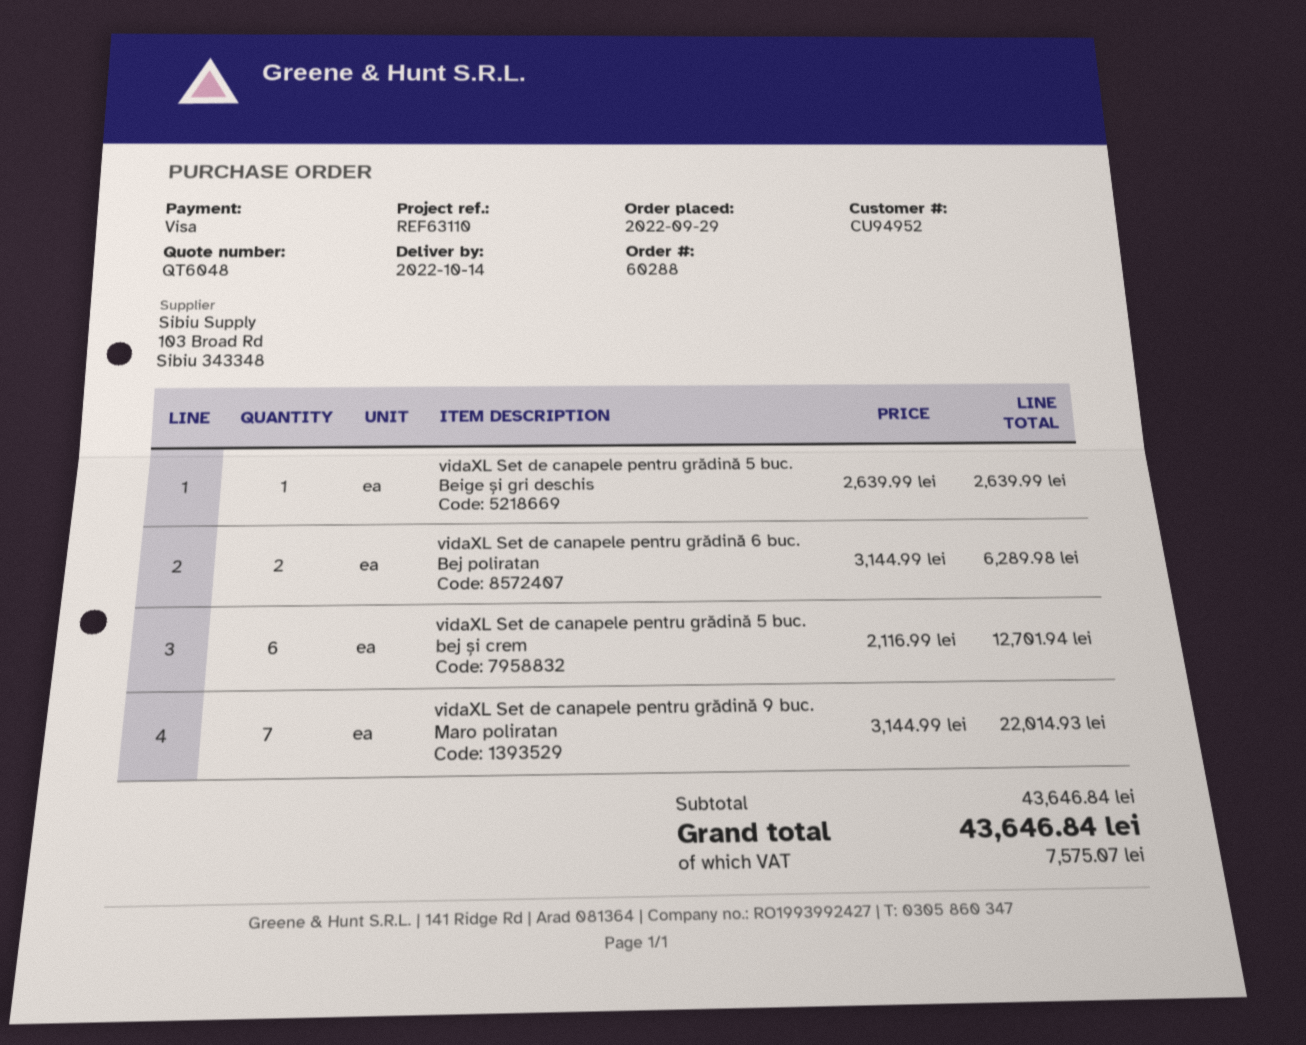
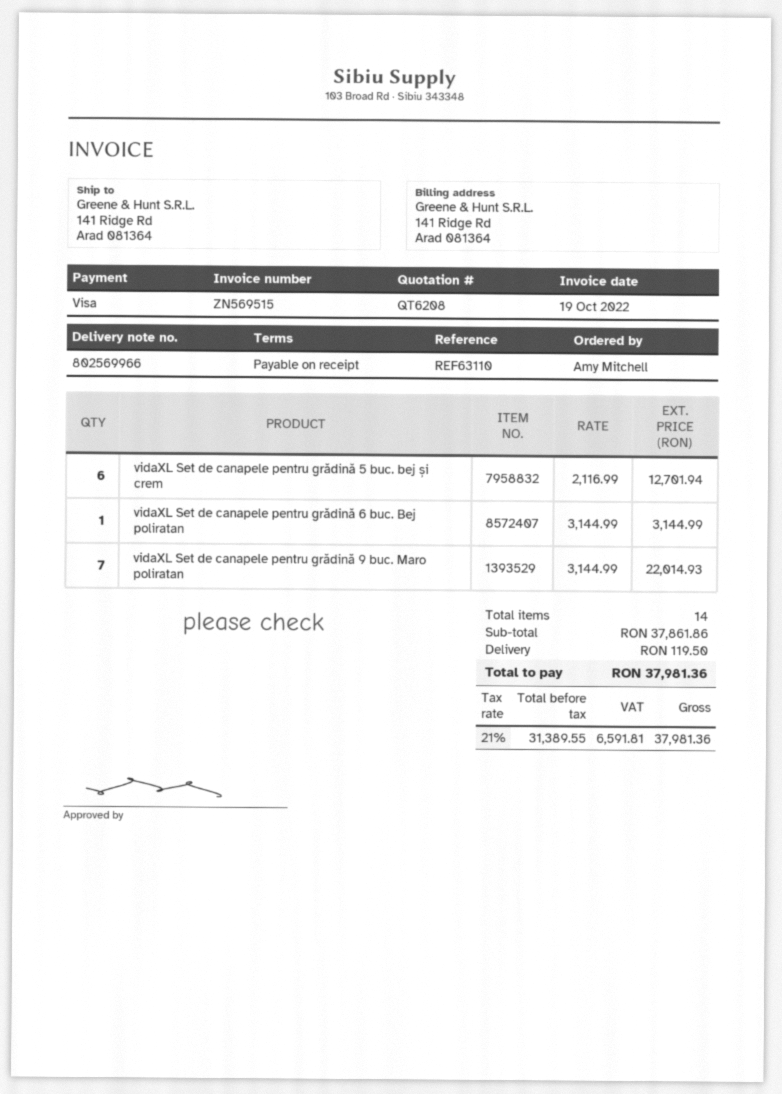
quote number: QT6048 -> QT6208
vidaXL Set de canapele pentru grădină 5 buc. Beige și gri deschis: 1 x 2639.99 = 2639.99 -> none
vidaXL Set de canapele pentru grădină 6 buc. Bej poliratan: 2 x 3144.99 = 6289.98 -> 1 x 3144.99 = 3144.99
subtotal: 43646.84 -> 37861.86
shipping: none -> 119.50
tax: 7575.07 -> 6591.81
total: 43646.84 -> 37981.36

